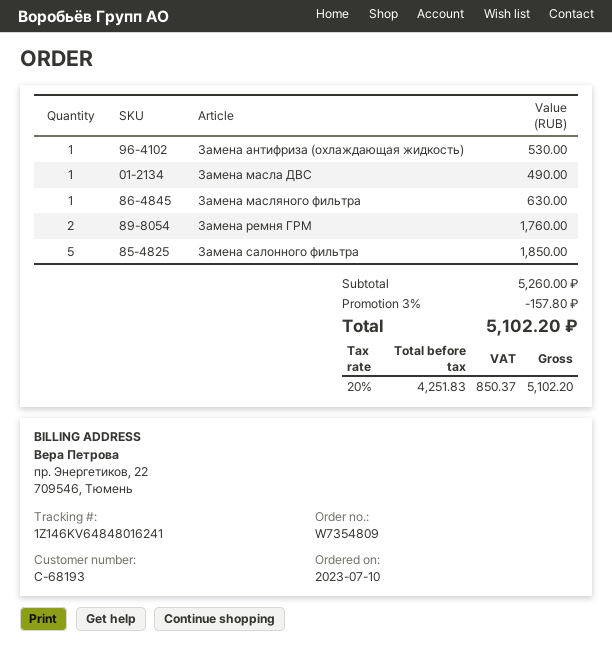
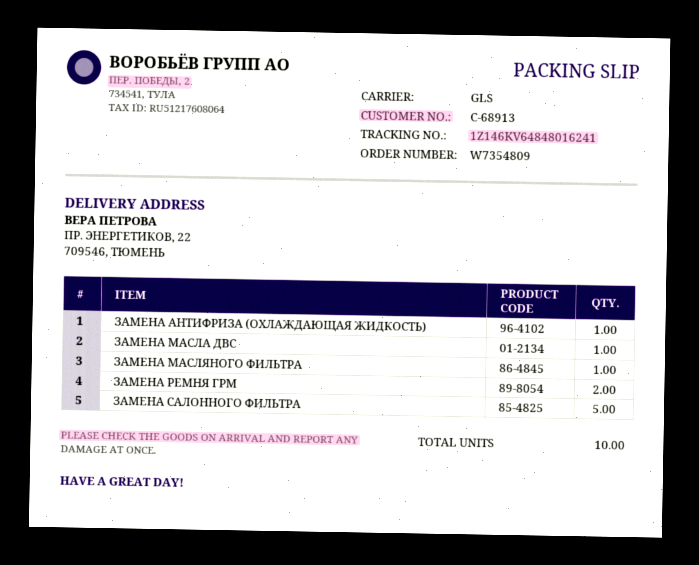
customer number: C-68193 -> C-68913

